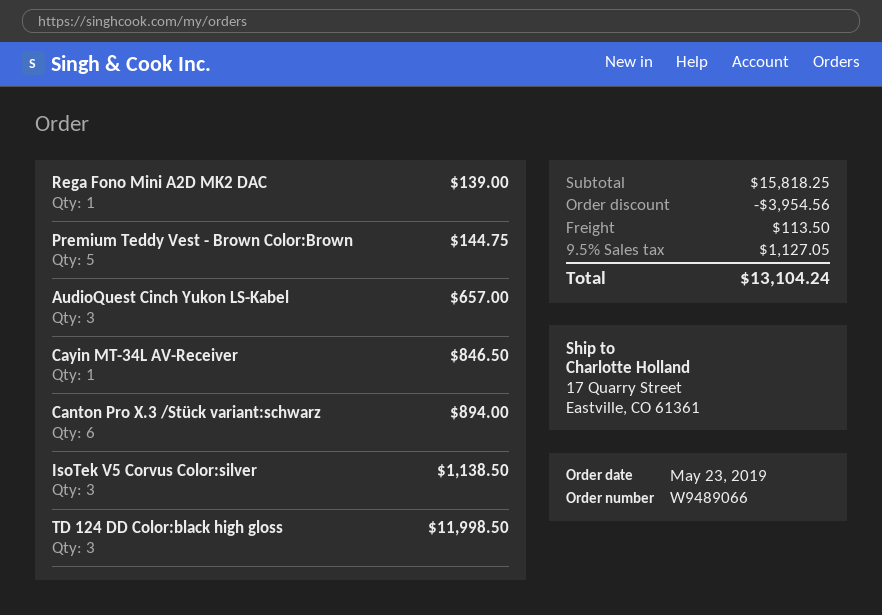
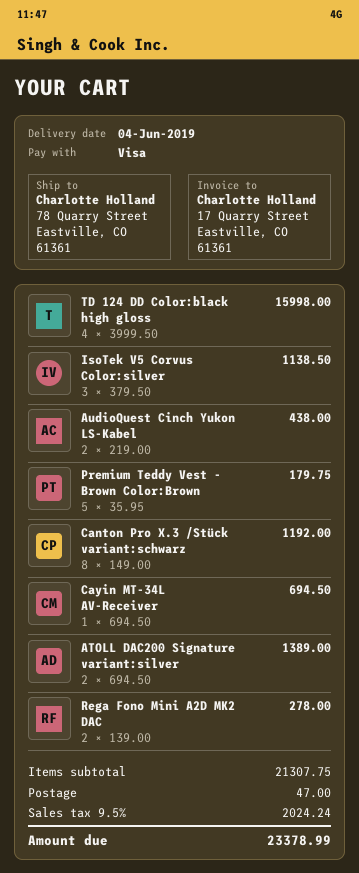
ship to: 17 Quarry Street, Eastville, CO 61361 -> 78 Quarry Street, Eastville, CO 61361
Rega Fono Mini A2D MK2 DAC: 1 for 139.00 -> 2 for 278.00
Premium Teddy Vest - Brown Color:Brown: 5 for 144.75 -> 5 for 179.75
AudioQuest Cinch Yukon LS-Kabel: 3 for 657.00 -> 2 for 438.00
Cayin MT-34L AV-Receiver: 1 for 846.50 -> 1 for 694.50
Canton Pro X.3 /Stück variant:schwarz: 6 for 894.00 -> 8 for 1192.00
TD 124 DD Color:black high gloss: 3 for 11998.50 -> 4 for 15998.00
ATOLL DAC200 Signature variant:silver: none -> 2 for 1389.00
subtotal: 15818.25 -> 21307.75
discount: 3954.56 -> none
shipping: 113.50 -> 47.00
tax: 9.5% = 1127.05 -> 9.5% = 2024.24
total: 13104.24 -> 23378.99

